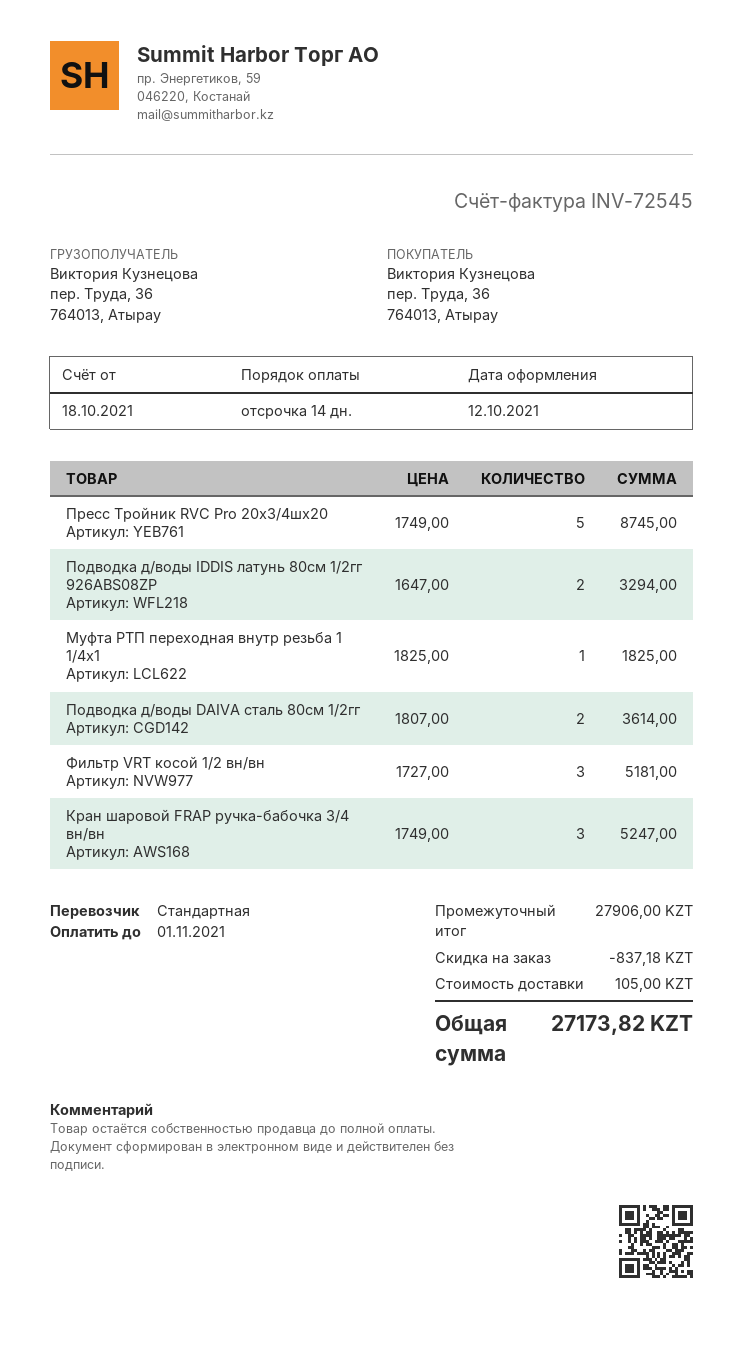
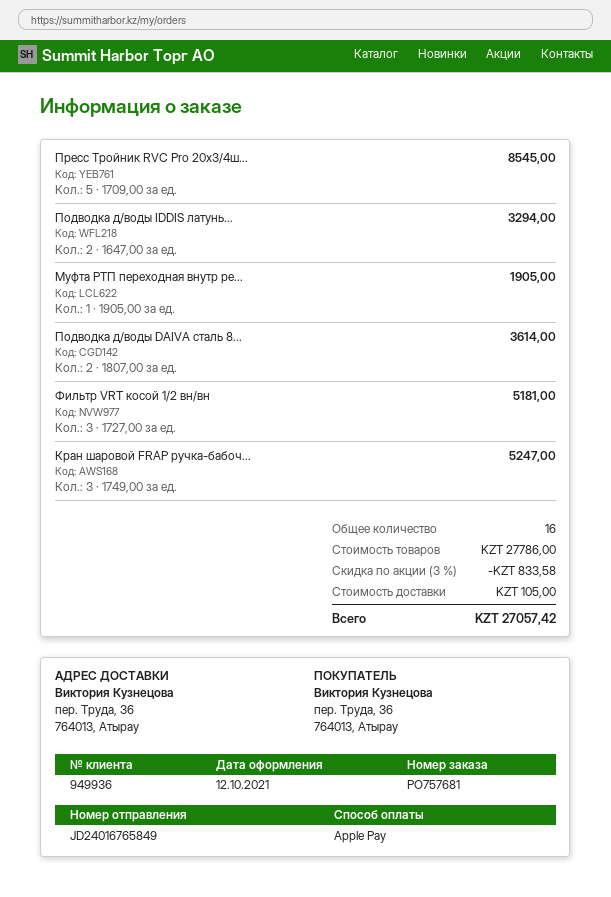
Пресс Тройник RVC Pro 20х3/4шх20: 5 x 1749.00 = 8745.00 -> 5 x 1709.00 = 8545.00
Муфта РТП переxодная внутр резьба 1 1/4x1: 1 x 1825.00 = 1825.00 -> 1 x 1905.00 = 1905.00
subtotal: 27906.00 -> 27786.00
discount: 837.18 -> 833.58
total: 27173.82 -> 27057.42

